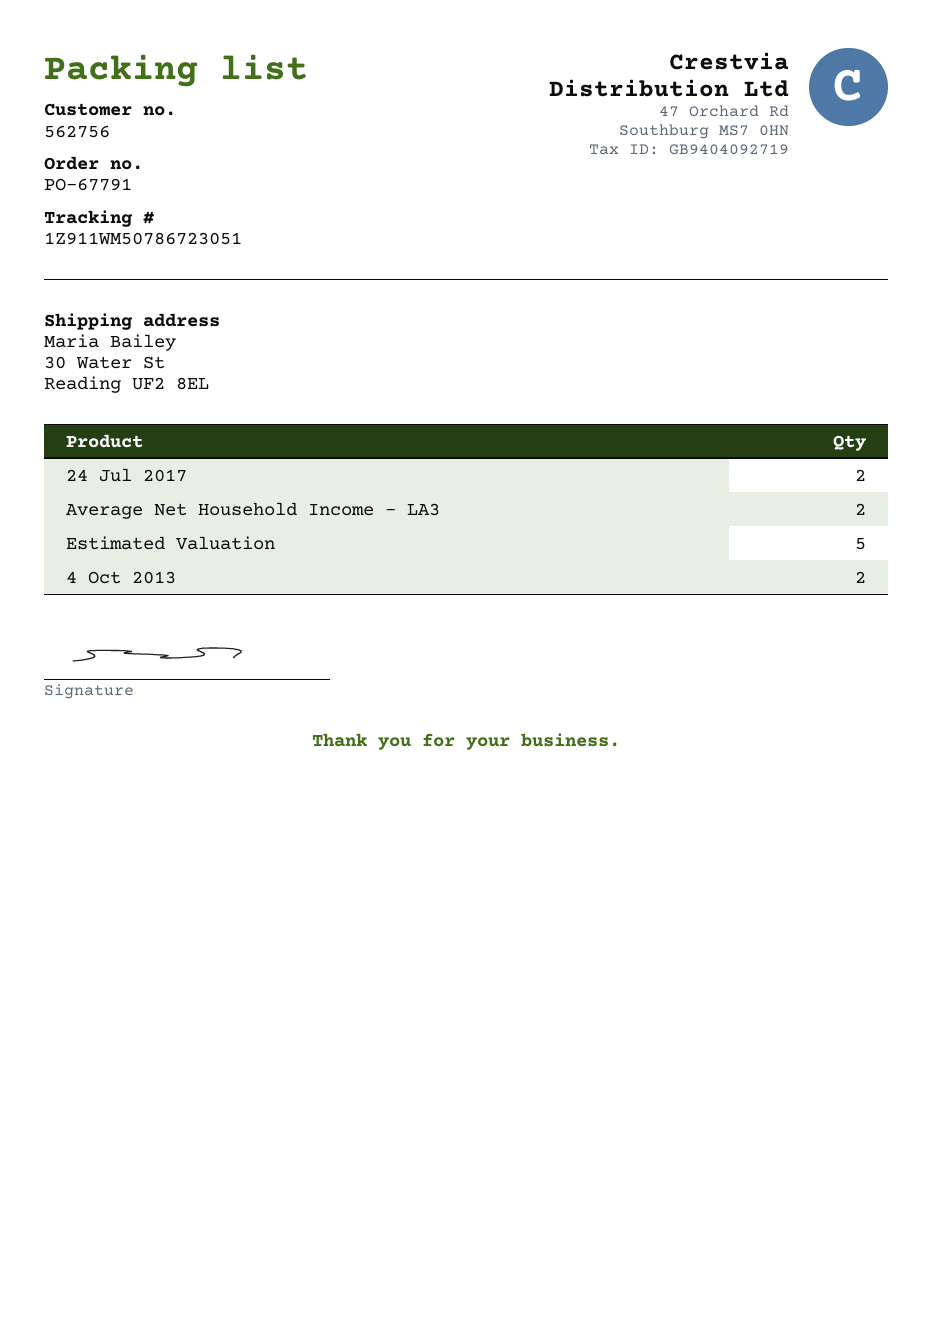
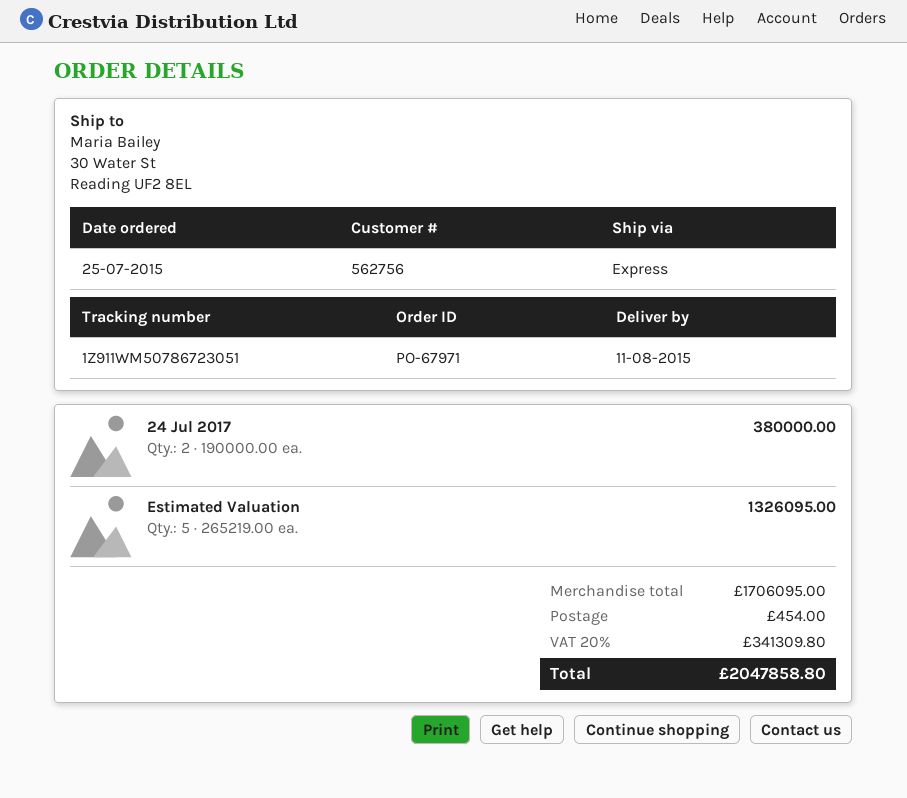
order number: PO-67791 -> PO-67971
Average Net Household Income - LA3: 2 -> none
4 Oct 2013: 2 -> none

